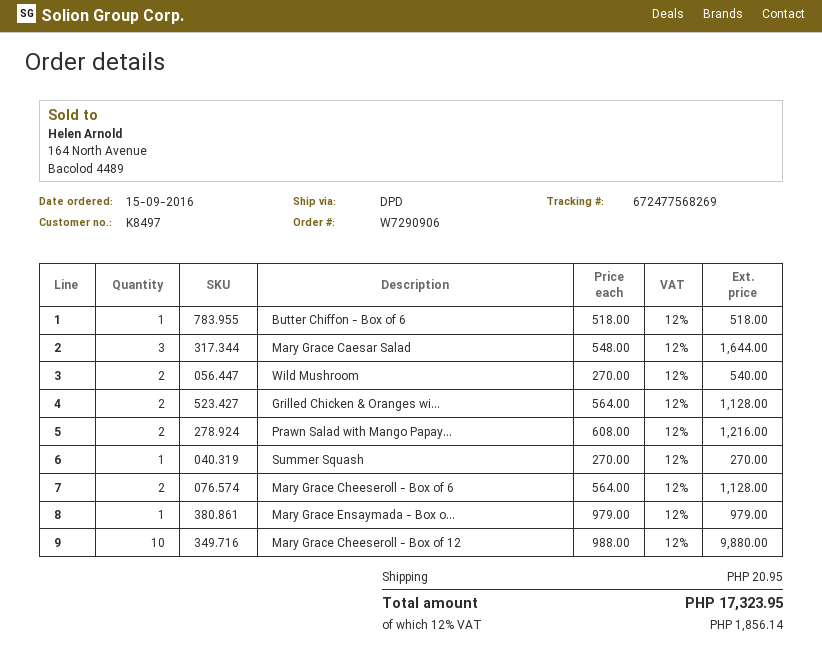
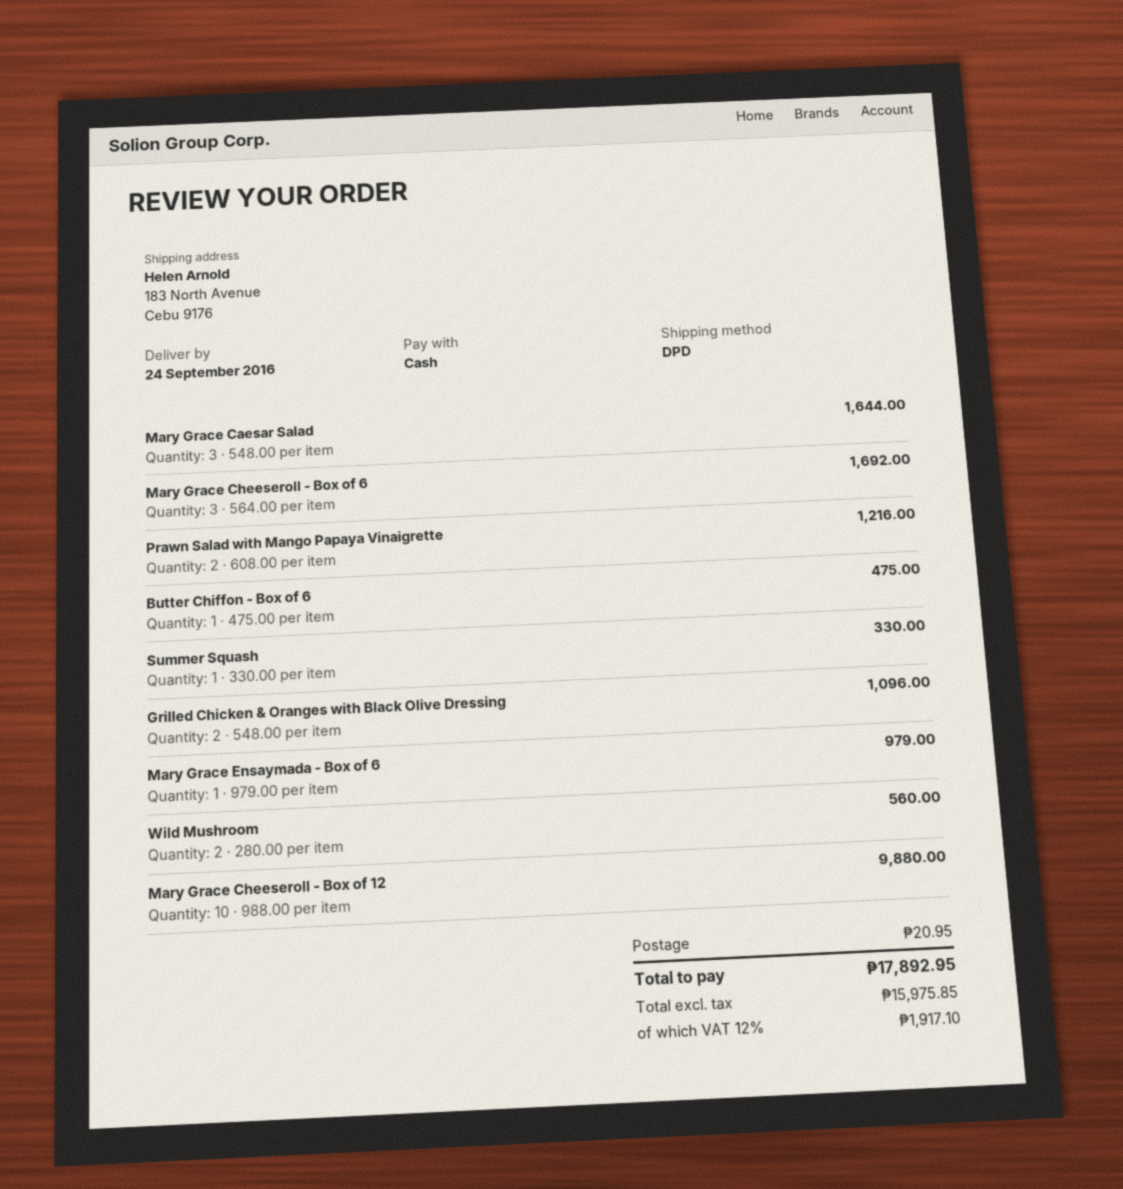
Butter Chiffon - Box of 6: 1 x 518.00 = 518.00 -> 1 x 475.00 = 475.00
Wild Mushroom: 2 x 270.00 = 540.00 -> 2 x 280.00 = 560.00
Grilled Chicken & Oranges wi...: 2 x 564.00 = 1128.00 -> 2 x 548.00 = 1096.00
Summer Squash: 1 x 270.00 = 270.00 -> 1 x 330.00 = 330.00
Mary Grace Cheeseroll - Box of 6: 2 x 564.00 = 1128.00 -> 3 x 564.00 = 1692.00
tax: 12% = 1856.14 -> 12% = 1917.10
total: 17323.95 -> 17892.95

